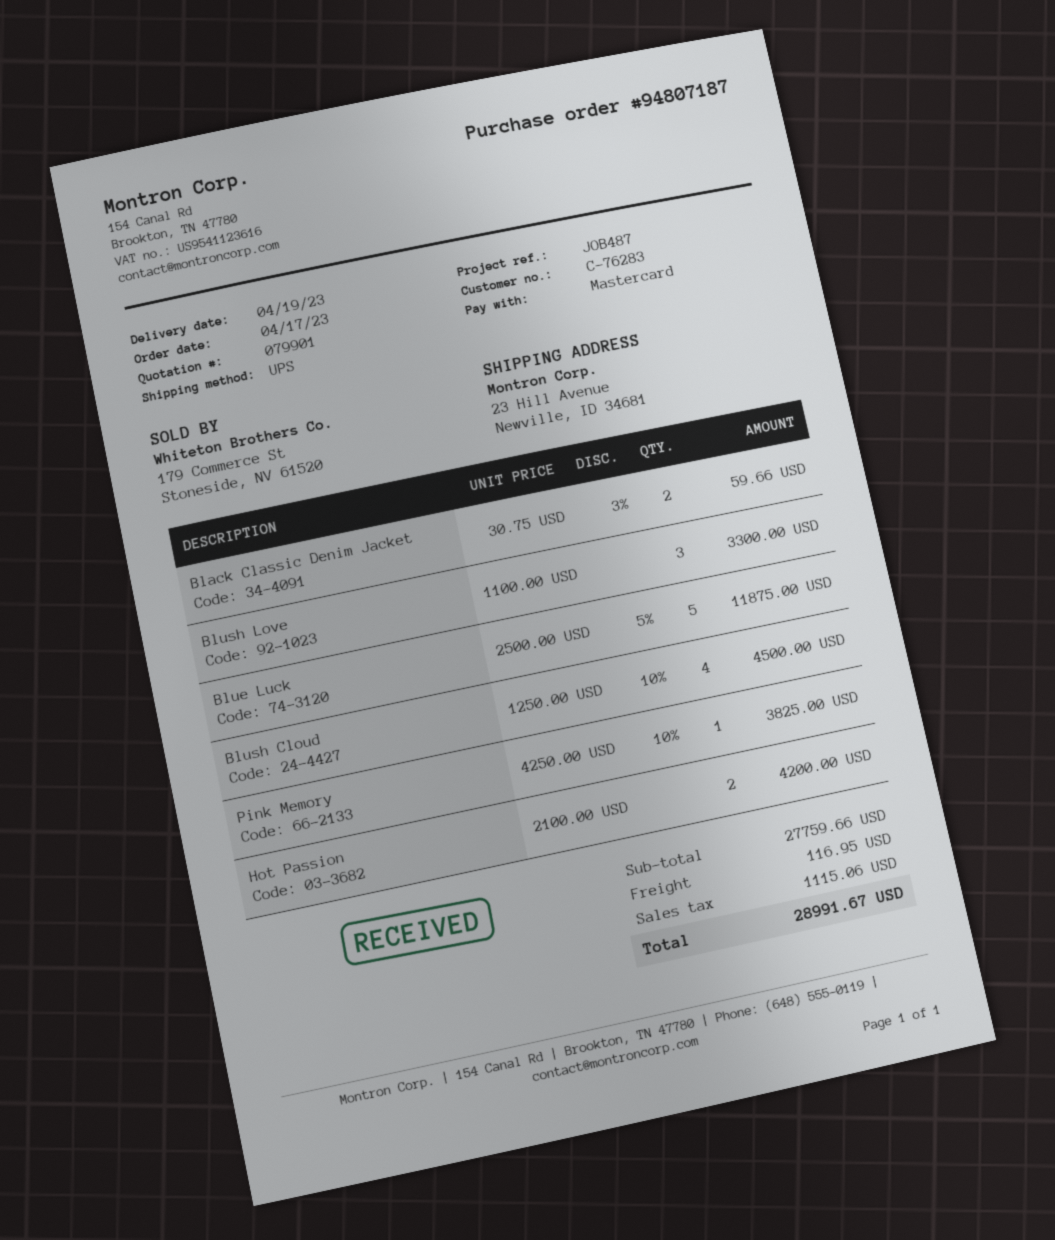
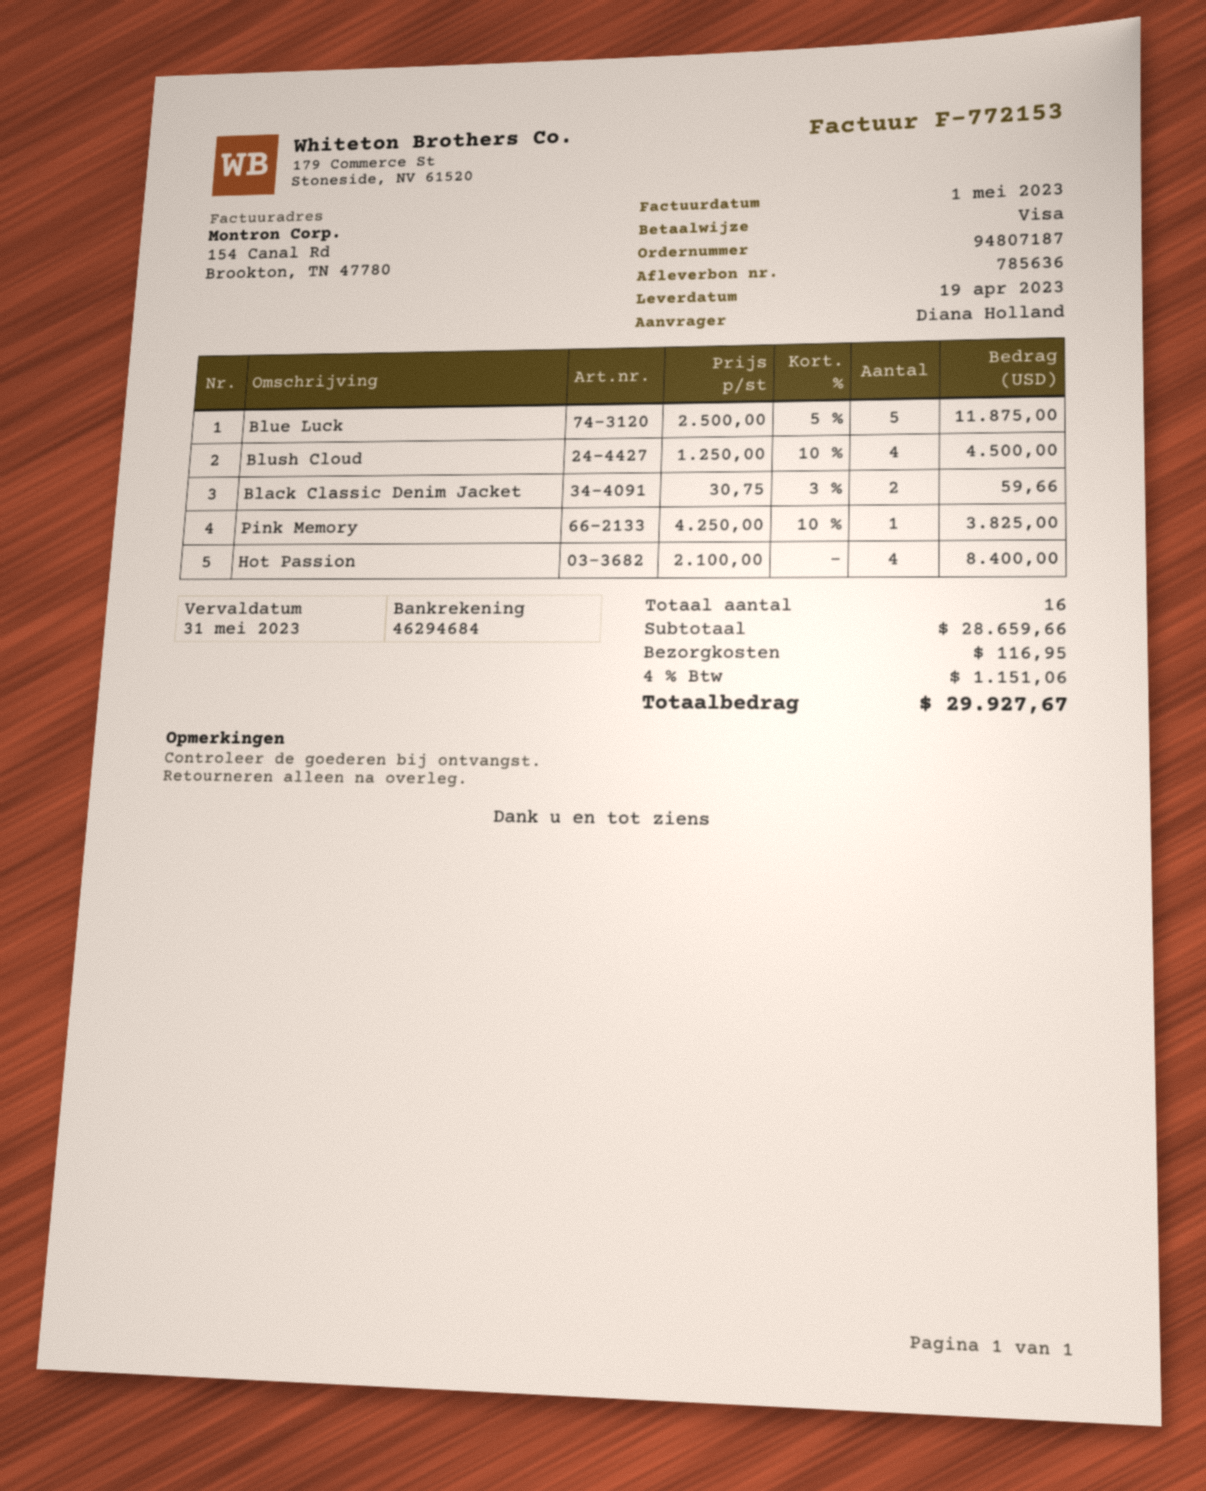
payment method: Mastercard -> Visa
Blush Love: 3 x 1100.00 = 3300.00 -> none
Hot Passion: 2 x 2100.00 = 4200.00 -> 4 x 2100.00 = 8400.00
subtotal: 27759.66 -> 28659.66
tax: 1115.06 -> 1151.06
total: 28991.67 -> 29927.67

